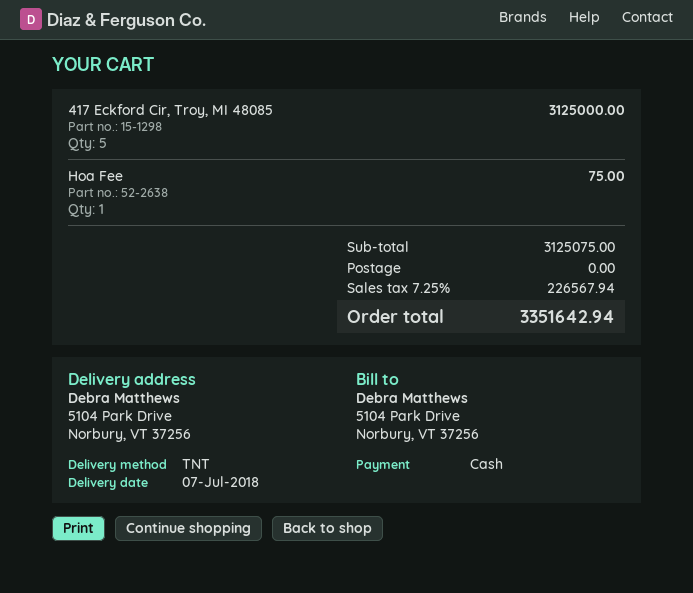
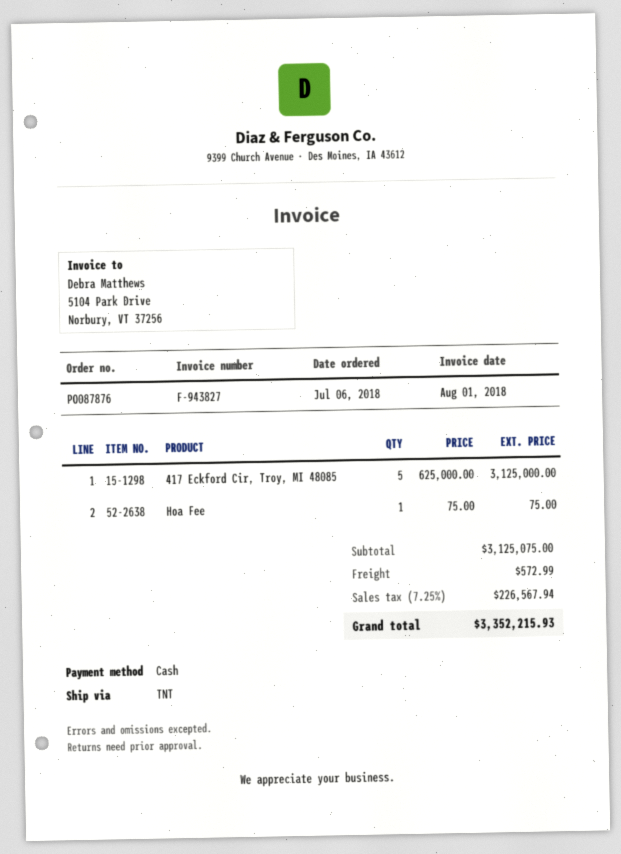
shipping: 0.00 -> 572.99
total: 3351642.94 -> 3352215.93

